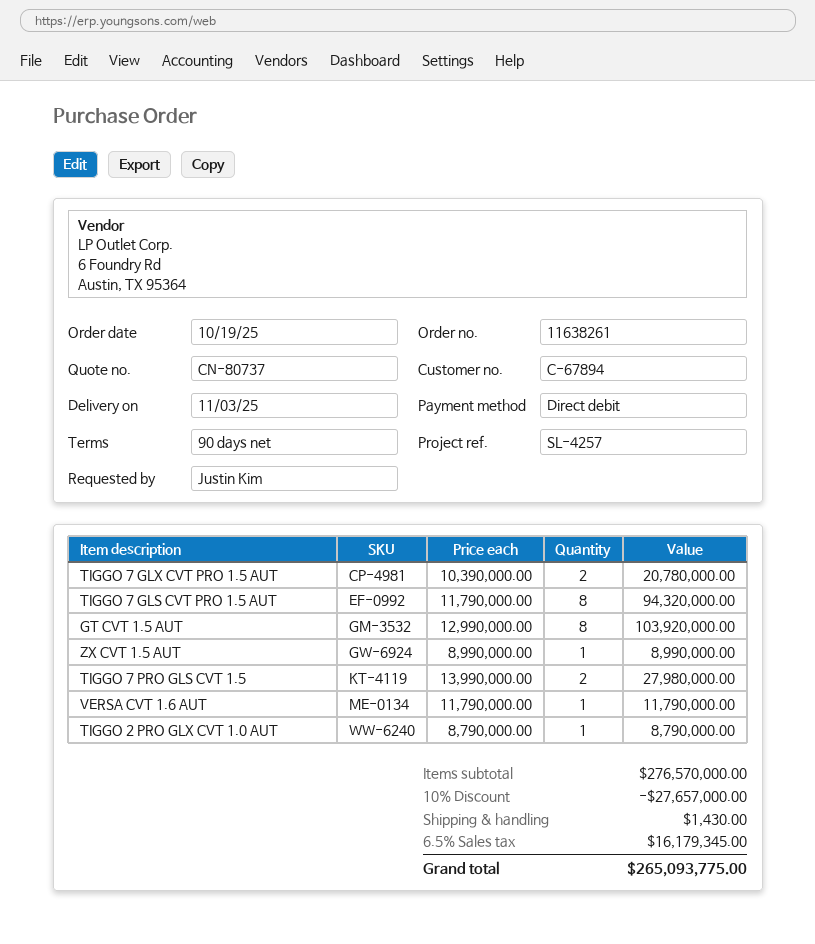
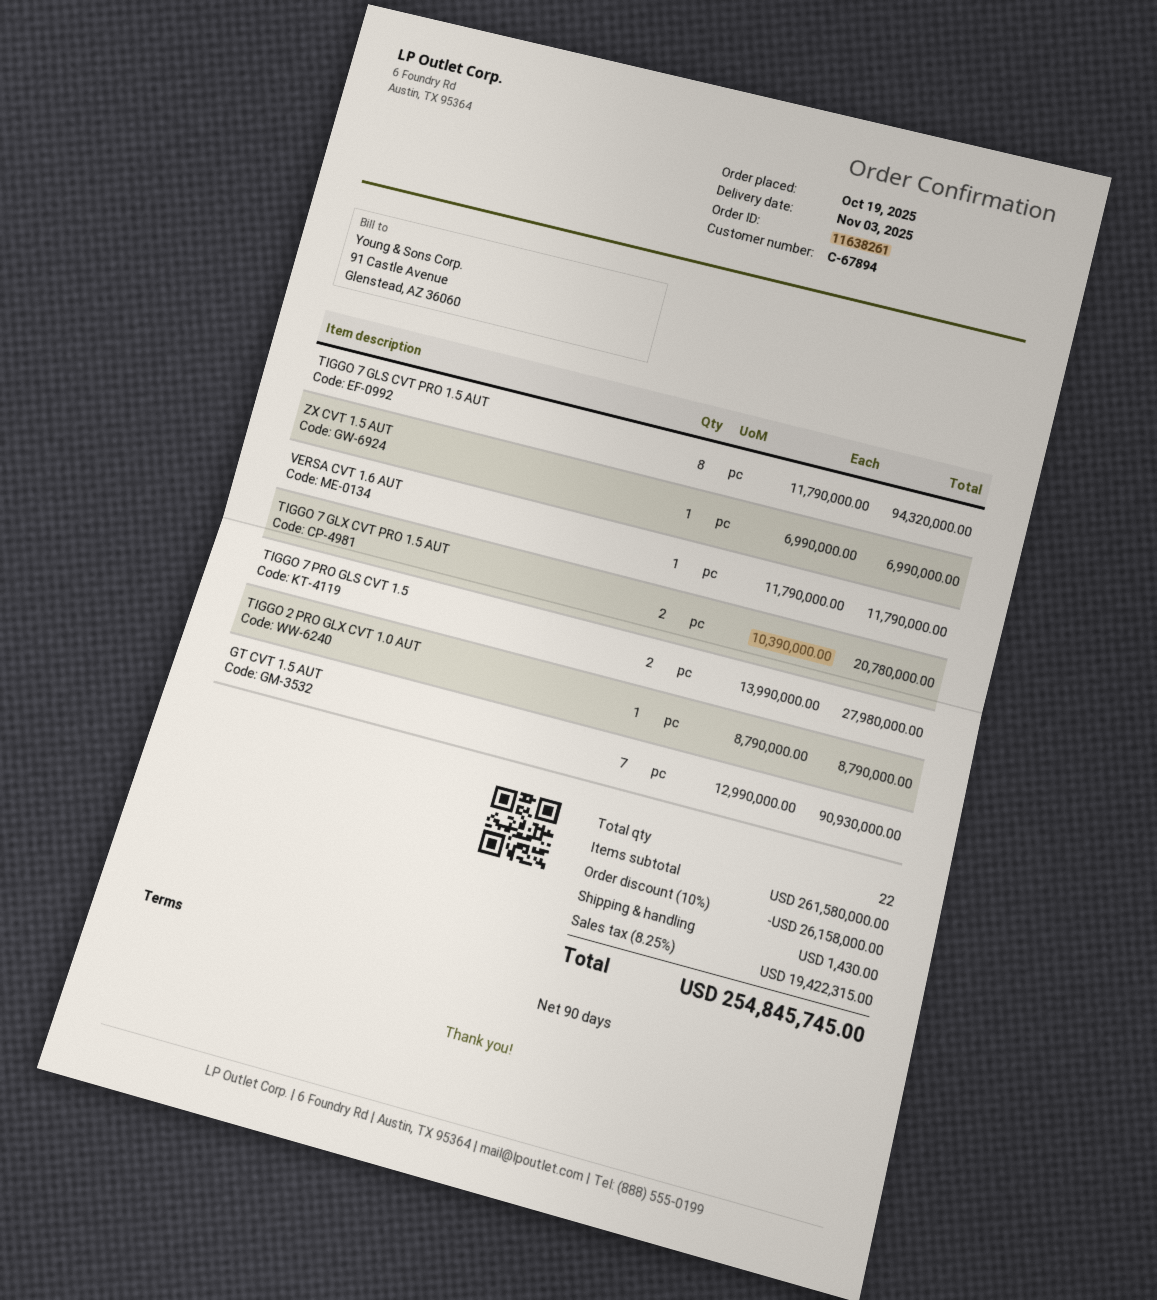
GT CVT 1.5 AUT: 8 x 12990000.00 = 103920000.00 -> 7 x 12990000.00 = 90930000.00
ZX CVT 1.5 AUT: 1 x 8990000.00 = 8990000.00 -> 1 x 6990000.00 = 6990000.00
subtotal: 276570000.00 -> 261580000.00
discount: 10% = 27657000.00 -> 10% = 26158000.00
tax: 6.5% = 16179345.00 -> 8.25% = 19422315.00
total: 265093775.00 -> 254845745.00

